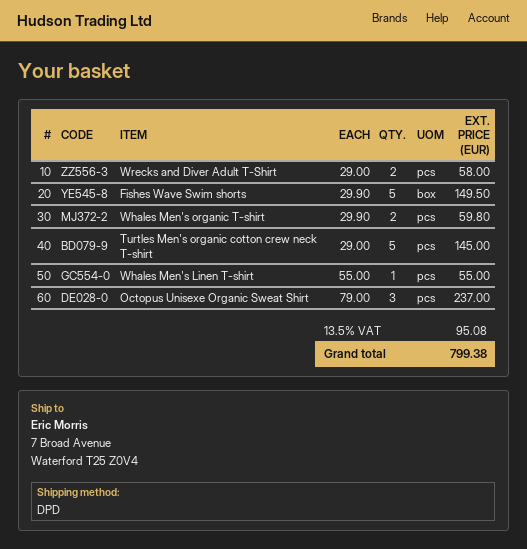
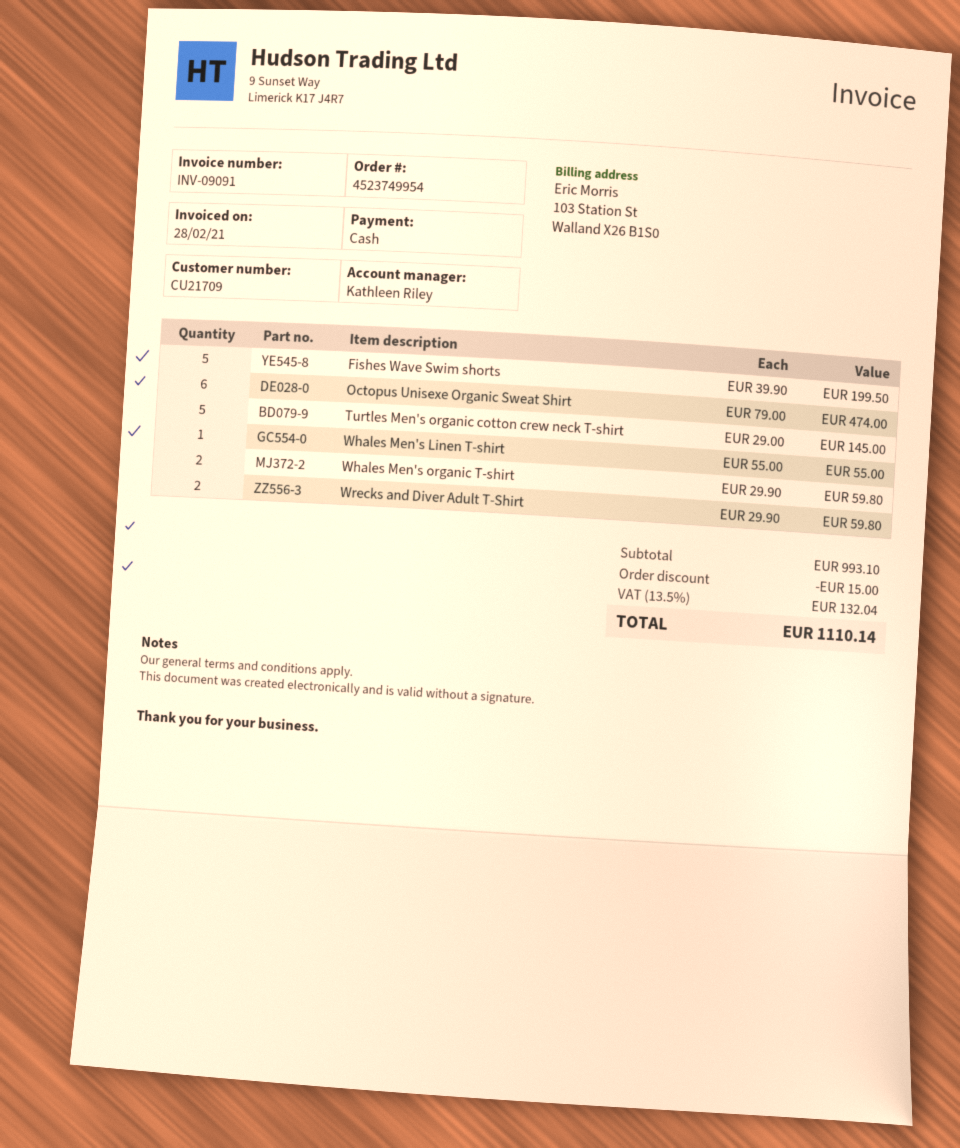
Wrecks and Diver Adult T-Shirt: 2 x 29.00 = 58.00 -> 2 x 29.90 = 59.80
Fishes Wave Swim shorts: 5 x 29.90 = 149.50 -> 5 x 39.90 = 199.50
Octopus Unisexe Organic Sweat Shirt: 3 x 79.00 = 237.00 -> 6 x 79.00 = 474.00
discount: none -> 15.00
tax: 13.5% = 95.08 -> 13.5% = 132.04
total: 799.38 -> 1110.14

